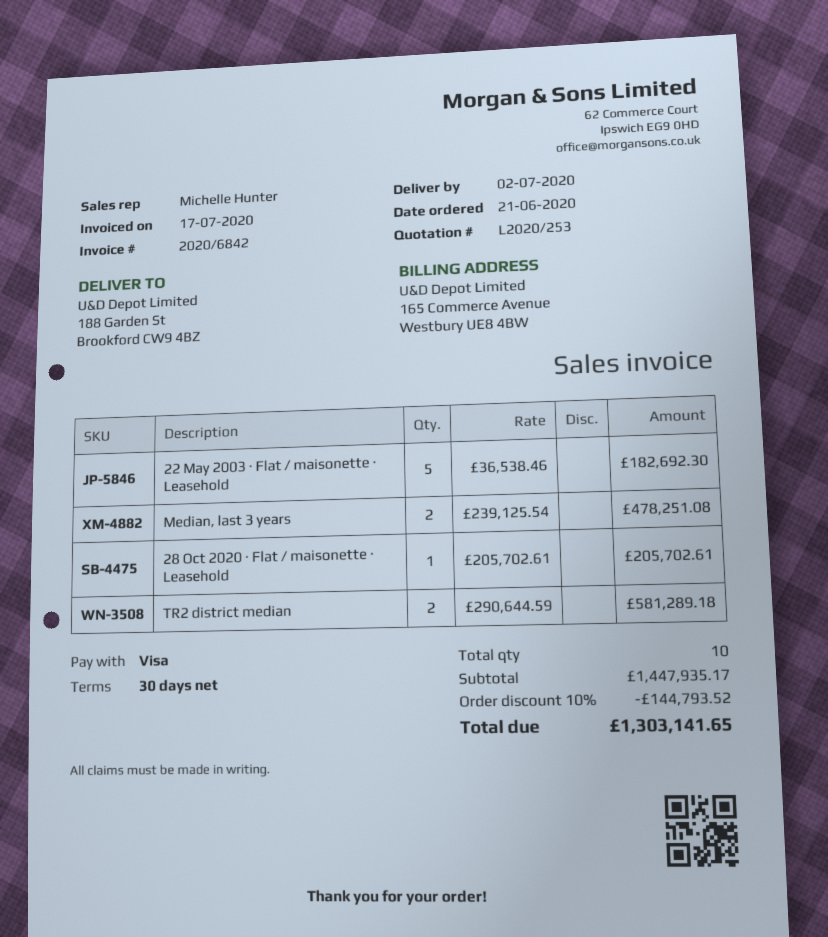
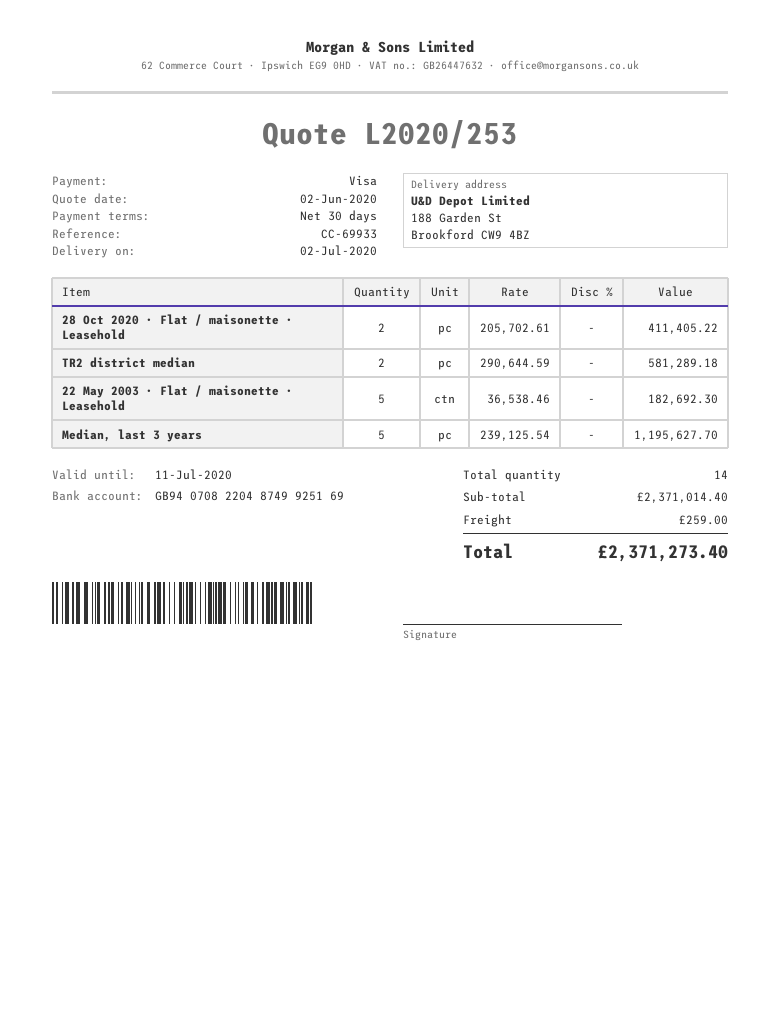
Median, last 3 years: 2 x 239125.54 = 478251.08 -> 5 x 239125.54 = 1195627.70
28 Oct 2020 · Flat / maisonette · Leasehold: 1 x 205702.61 = 205702.61 -> 2 x 205702.61 = 411405.22
total quantity: 10 -> 14
subtotal: 1447935.17 -> 2371014.40
discount: 10% = 144793.52 -> none
shipping: none -> 259.00
total: 1303141.65 -> 2371273.40

